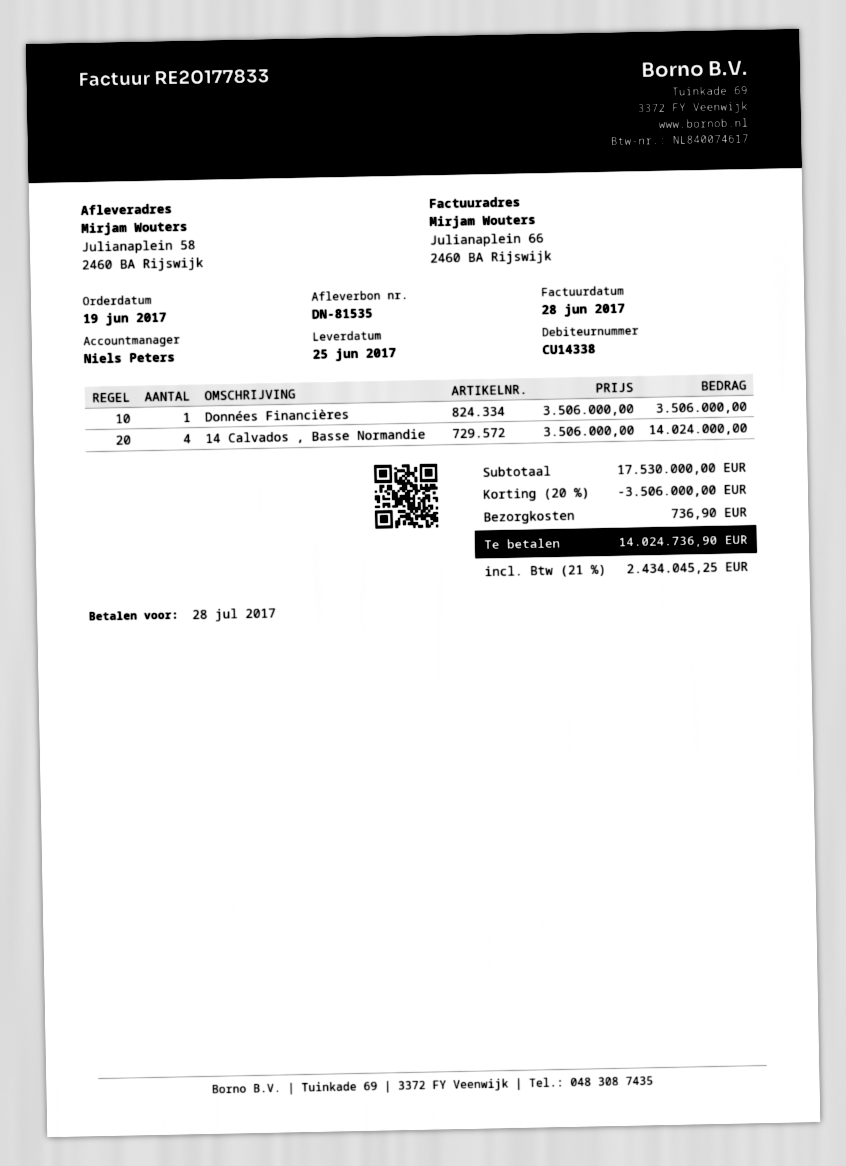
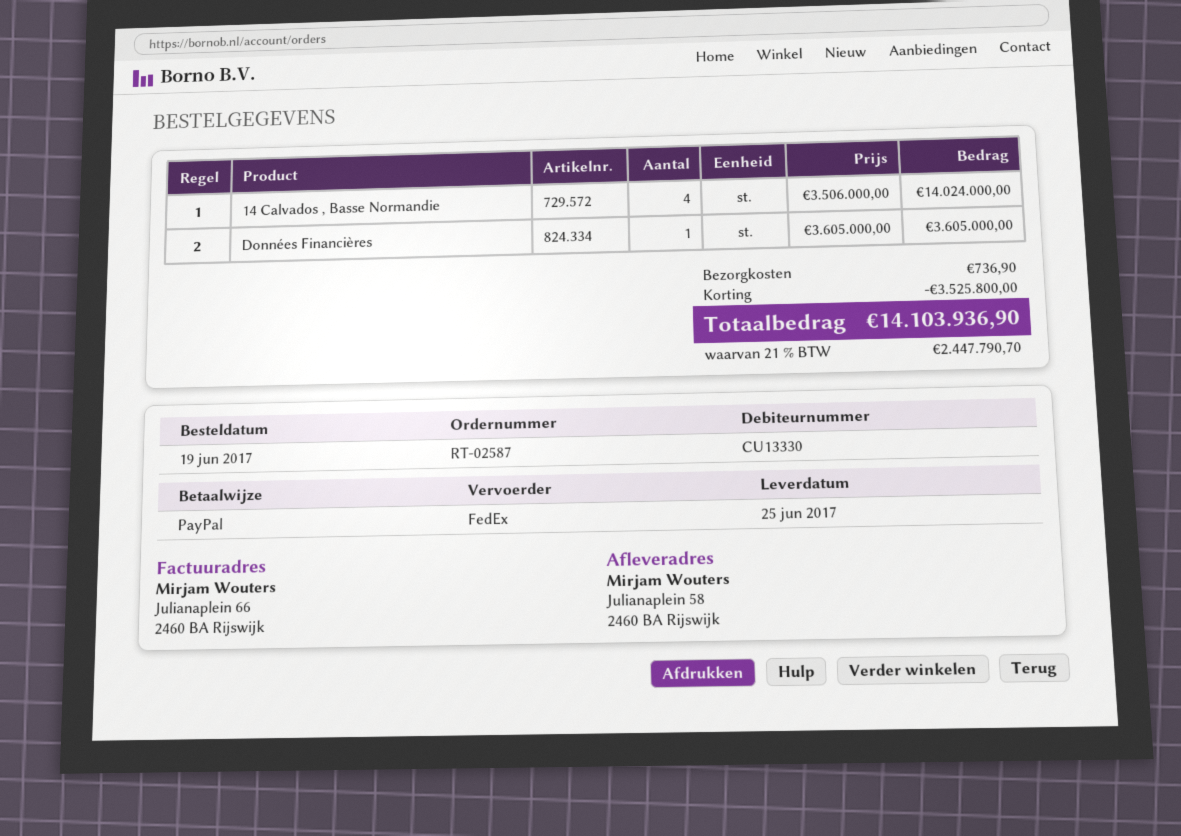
customer number: CU14338 -> CU13330
Données Financières: 1 x 3506000.00 = 3506000.00 -> 1 x 3605000.00 = 3605000.00
discount: 3506000.00 -> 3525800.00
tax: 21% = 2434045.25 -> 21% = 2447790.70
total: 14024736.90 -> 14103936.90

